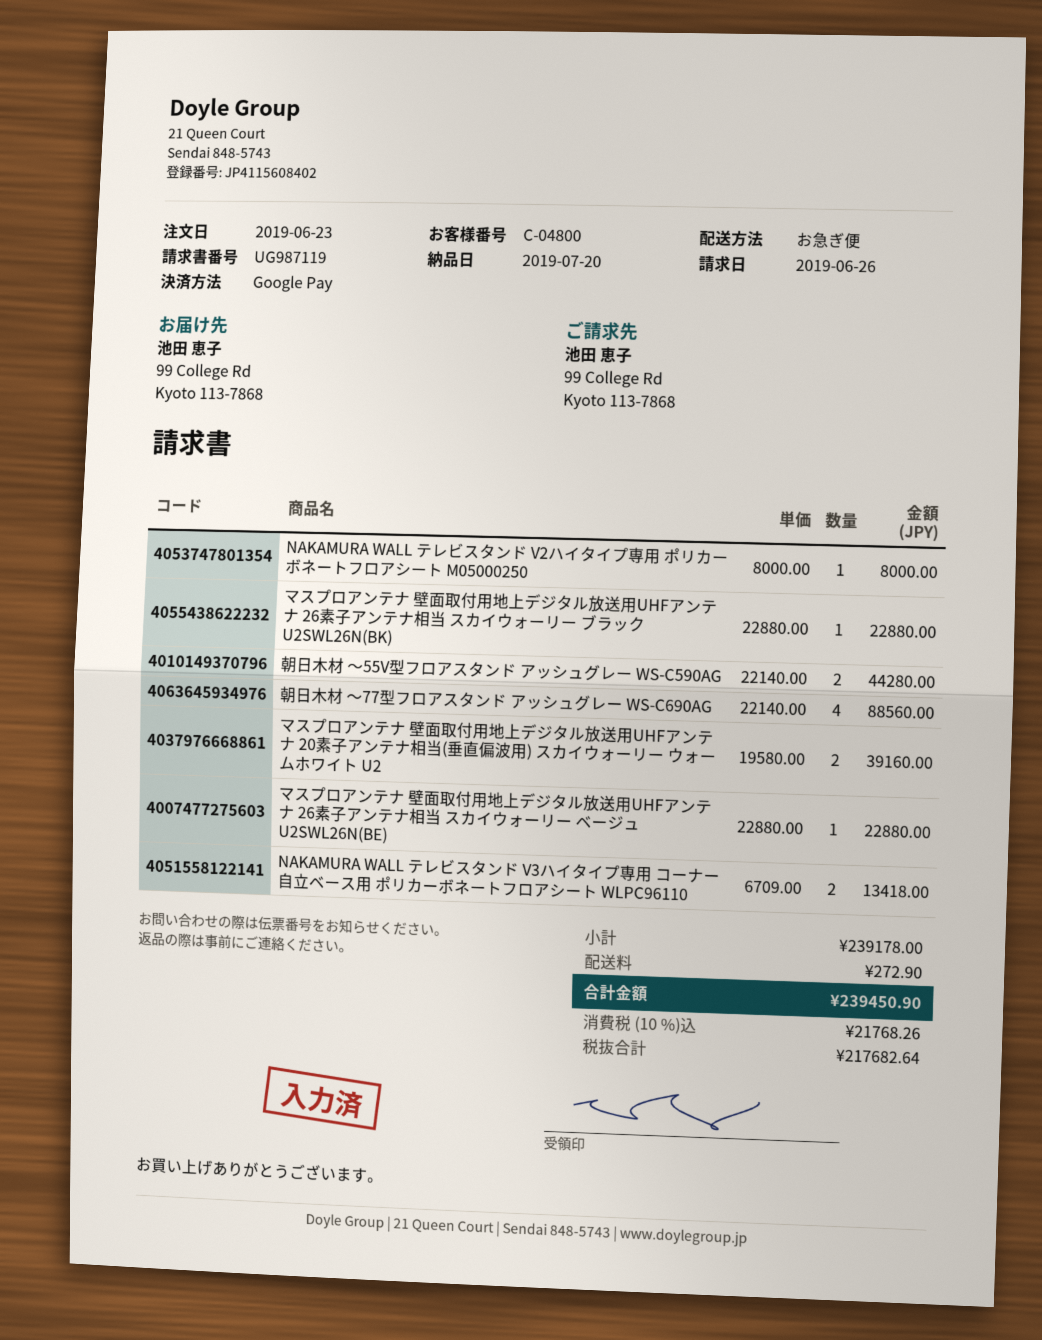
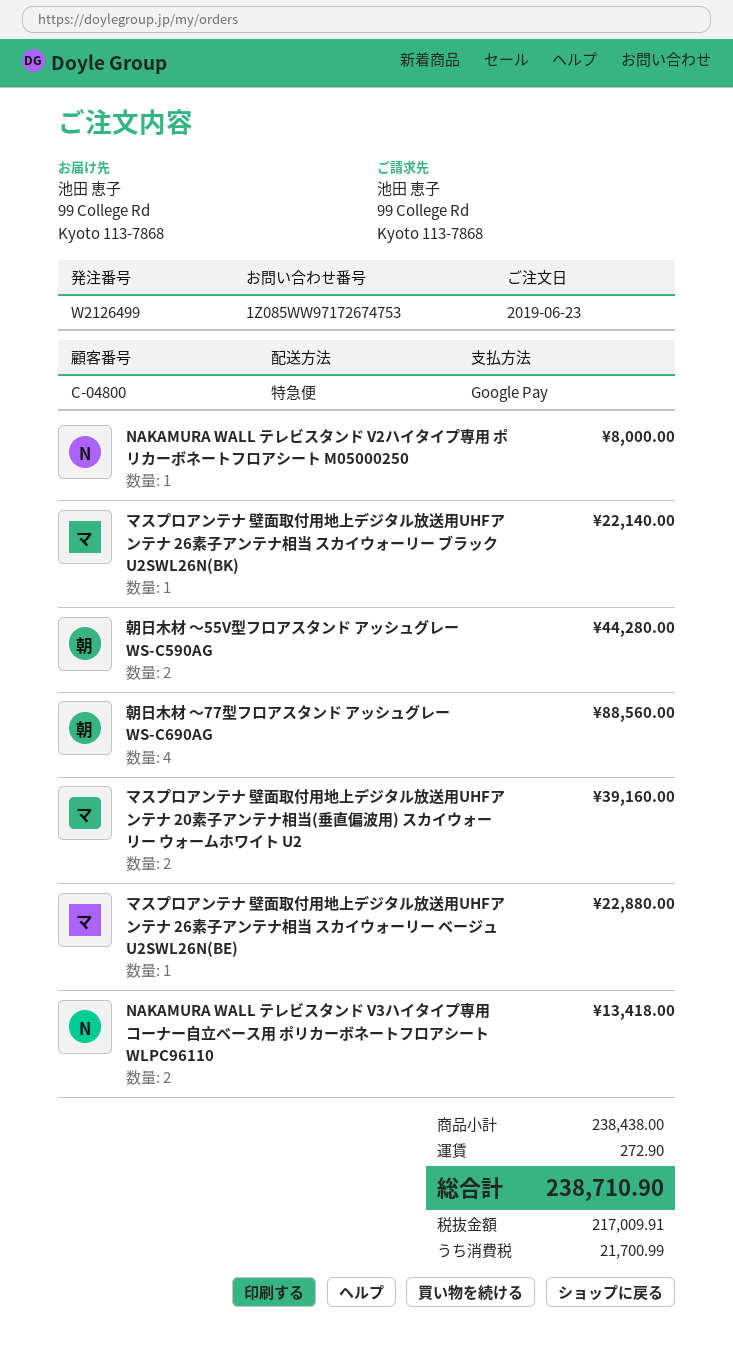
マスプロアンテナ 壁面取付用地上デジタル放送用UHFアンテナ 26素子アンテナ相当 スカイウォーリー ブラック U2SWL26N(BK): 1 for 22880.00 -> 1 for 22140.00
subtotal: 239178.00 -> 238438.00
net: 217682.64 -> 217009.91
tax: 21768.26 -> 21700.99
total: 239450.90 -> 238710.90

